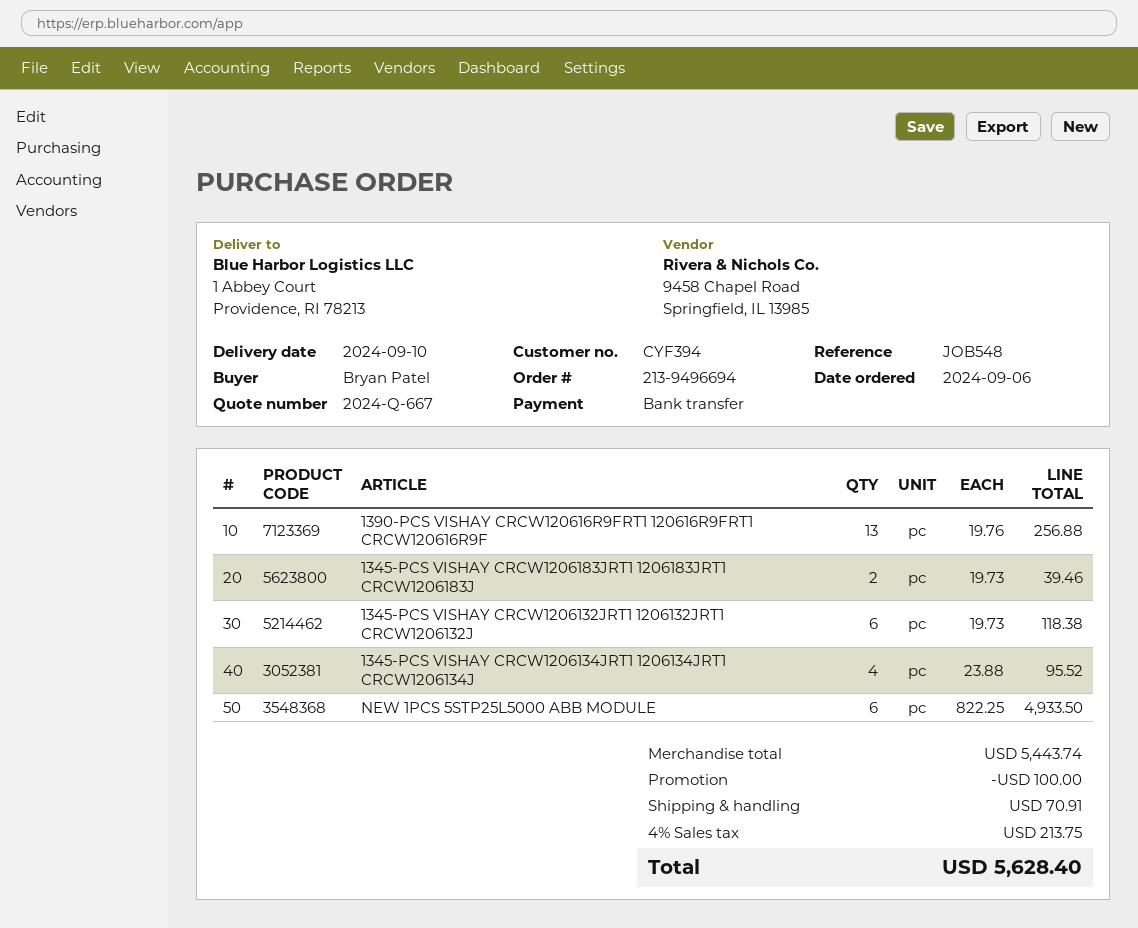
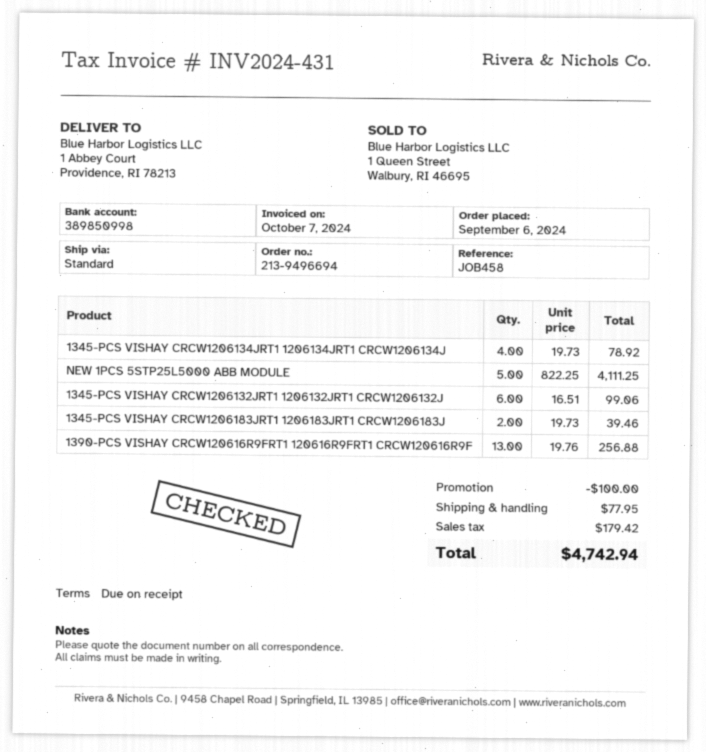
reference: JOB548 -> JOB458
1345-PCS VISHAY CRCW1206132JRT1 1206132JRT1 CRCW1206132J: 6 x 19.73 = 118.38 -> 6 x 16.51 = 99.06
1345-PCS VISHAY CRCW1206134JRT1 1206134JRT1 CRCW1206134J: 4 x 23.88 = 95.52 -> 4 x 19.73 = 78.92
NEW 1PCS 5STP25L5000 ABB MODULE: 6 x 822.25 = 4933.50 -> 5 x 822.25 = 4111.25
shipping: 70.91 -> 77.95
tax: 213.75 -> 179.42
total: 5628.40 -> 4742.94

